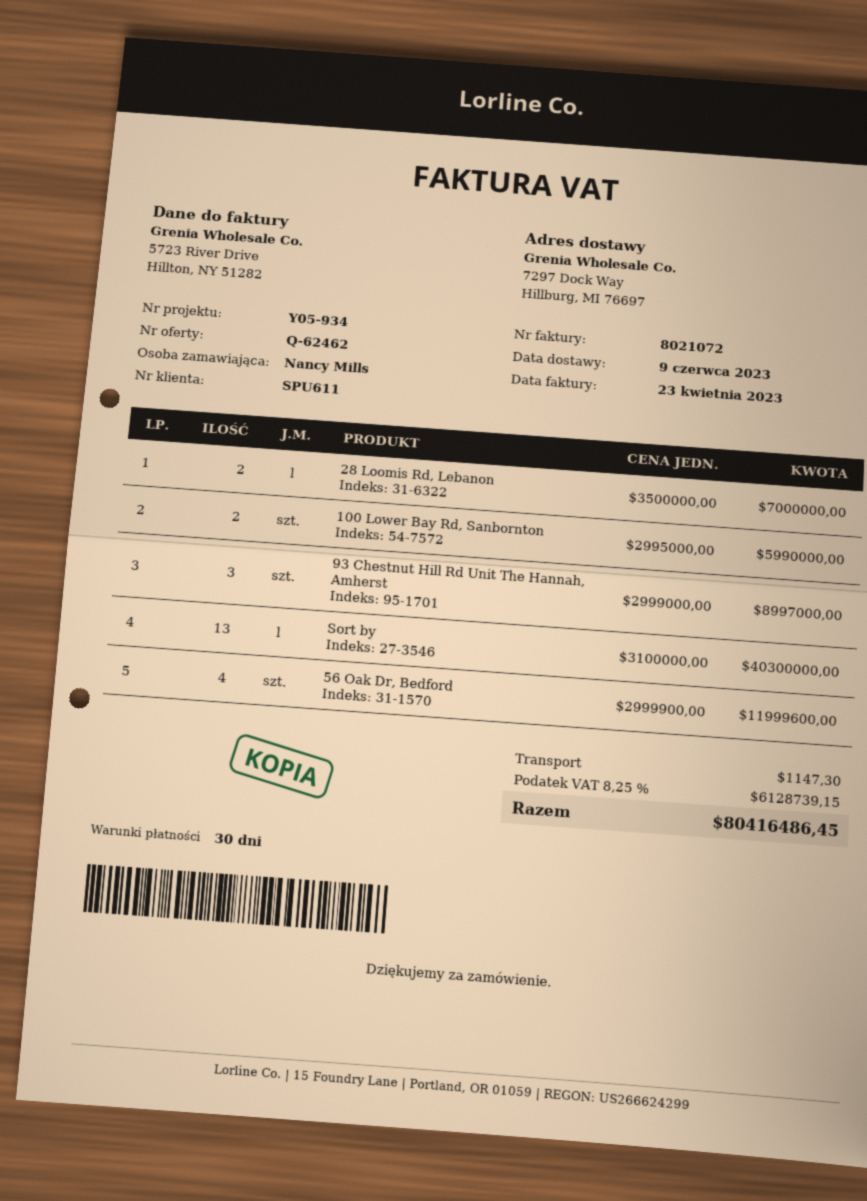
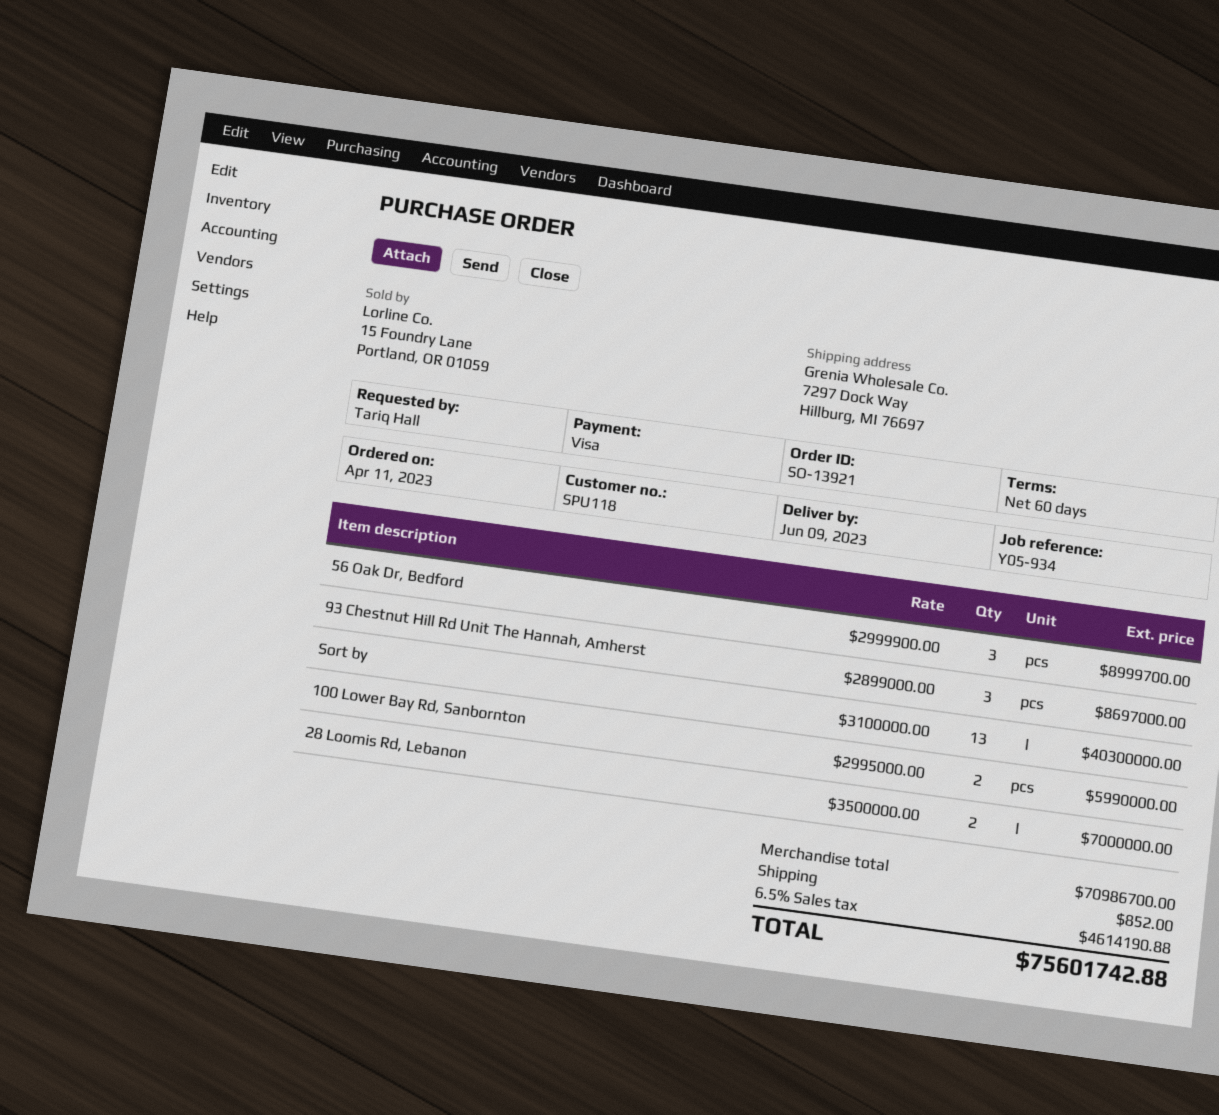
payment terms: 30 days -> 60 days
customer number: SPU611 -> SPU118
ordered by: Nancy Mills -> Tariq Hall
93 Chestnut Hill Rd Unit The Hannah, Amherst: 3 x 2999000.00 = 8997000.00 -> 3 x 2899000.00 = 8697000.00
56 Oak Dr, Bedford: 4 x 2999900.00 = 11999600.00 -> 3 x 2999900.00 = 8999700.00
shipping: 1147.30 -> 852.00
tax: 8.25% = 6128739.15 -> 6.5% = 4614190.88
total: 80416486.45 -> 75601742.88

